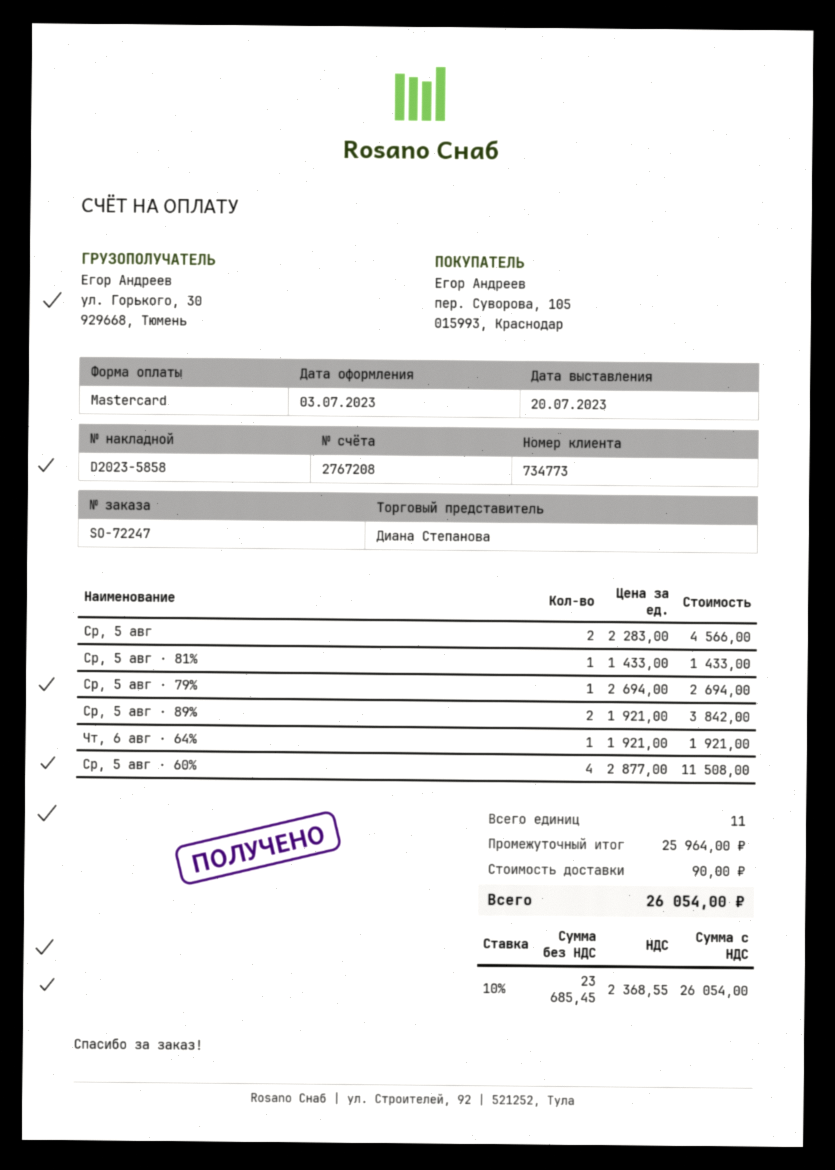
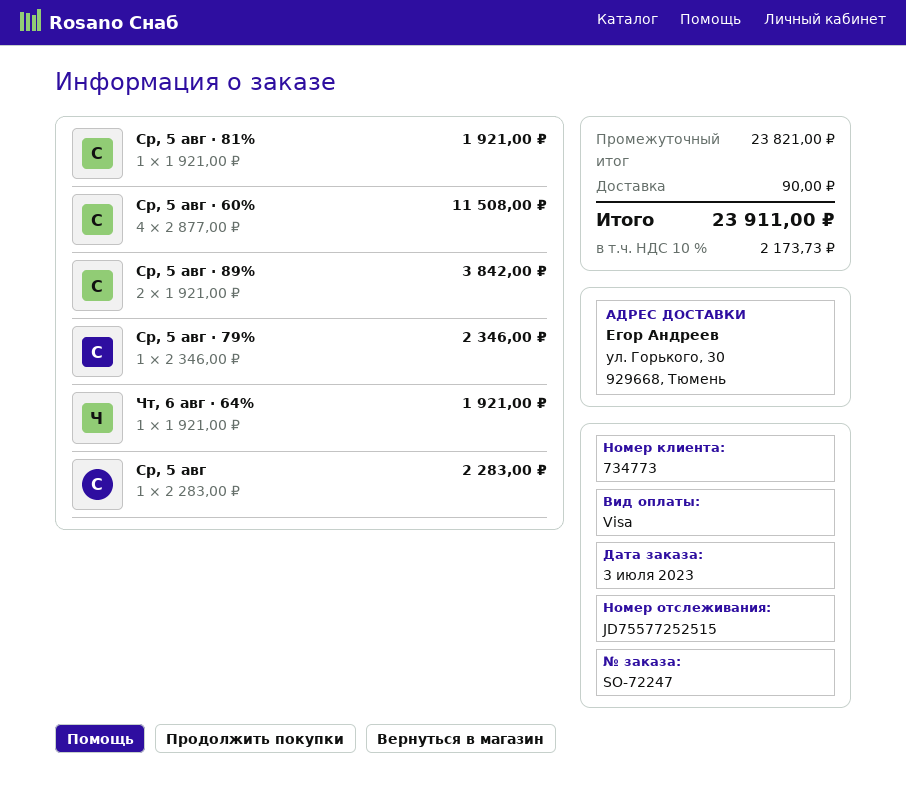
payment method: Mastercard -> Visa
Ср, 5 авг: 2 x 2283.00 = 4566.00 -> 1 x 2283.00 = 2283.00
Ср, 5 авг · 81%: 1 x 1433.00 = 1433.00 -> 1 x 1921.00 = 1921.00
Ср, 5 авг · 79%: 1 x 2694.00 = 2694.00 -> 1 x 2346.00 = 2346.00
subtotal: 25964.00 -> 23821.00
tax: 10% = 2368.55 -> 10% = 2173.73
total: 26054.00 -> 23911.00

